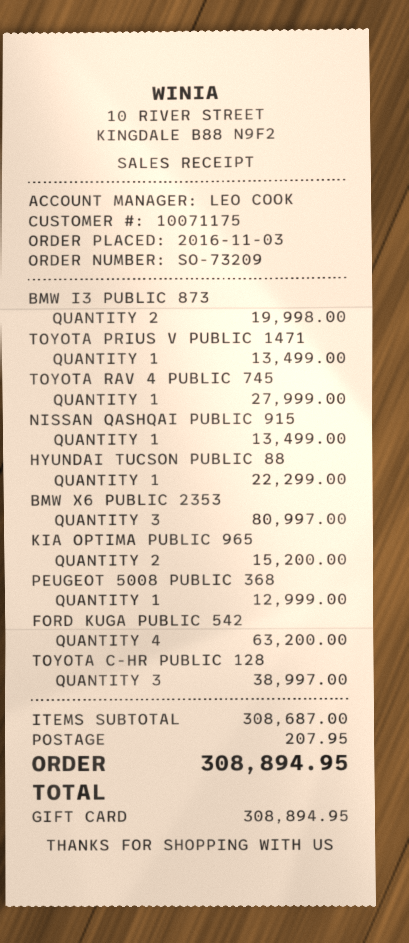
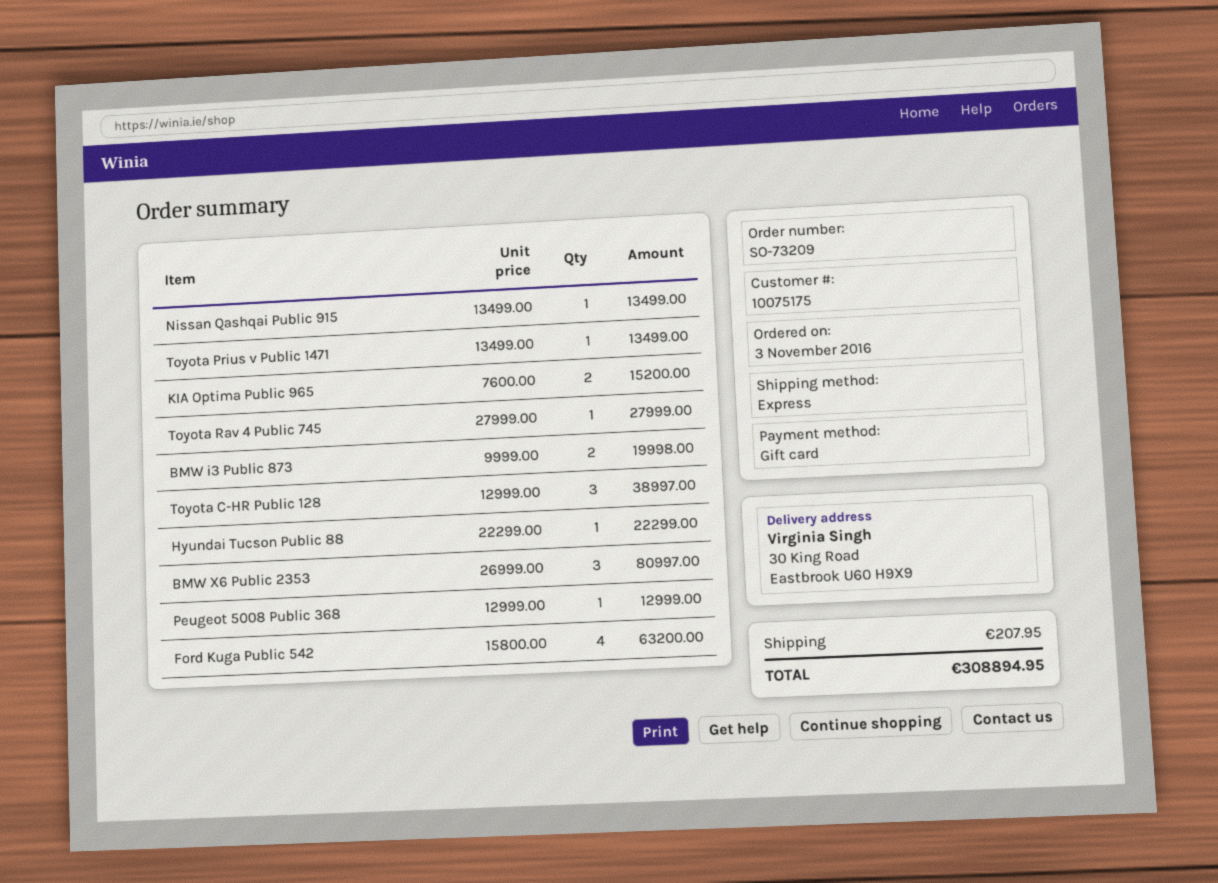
customer number: 10071175 -> 10075175

